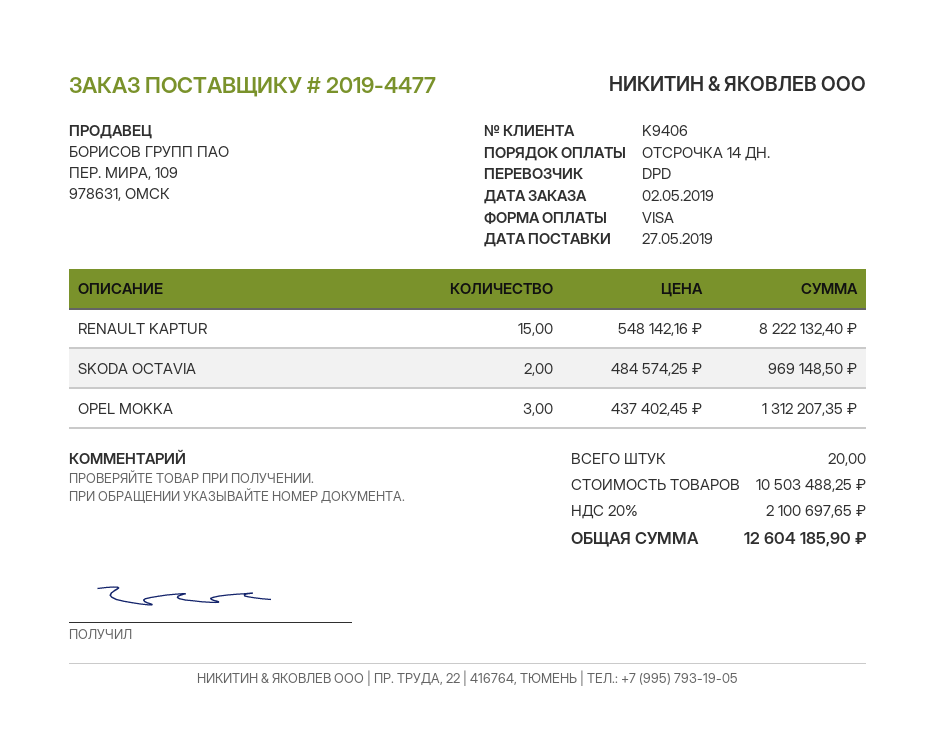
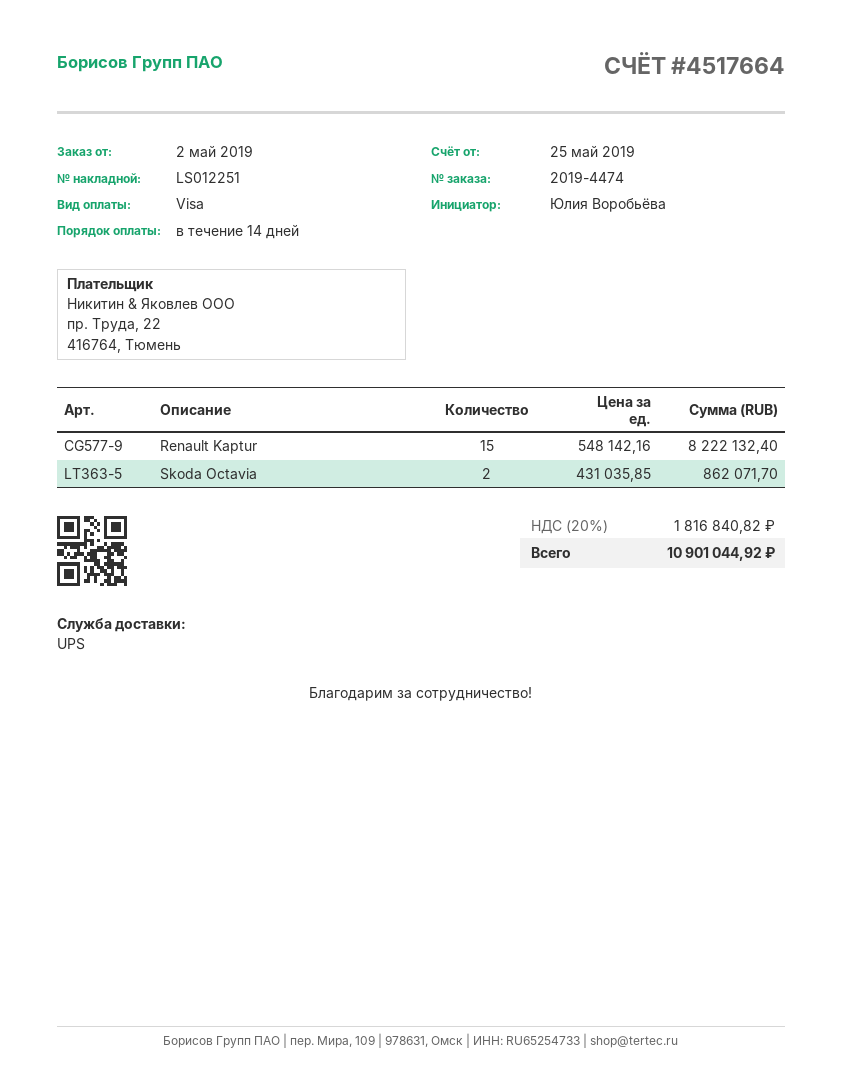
order number: 2019-4477 -> 2019-4474
shipping method: DPD -> UPS
SKODA OCTAVIA: 2 x 484574.25 = 969148.50 -> 2 x 431035.85 = 862071.70
OPEL MOKKA: 3 x 437402.45 = 1312207.35 -> none
tax: 20% = 2100697.65 -> 20% = 1816840.82
total: 12604185.90 -> 10901044.92

